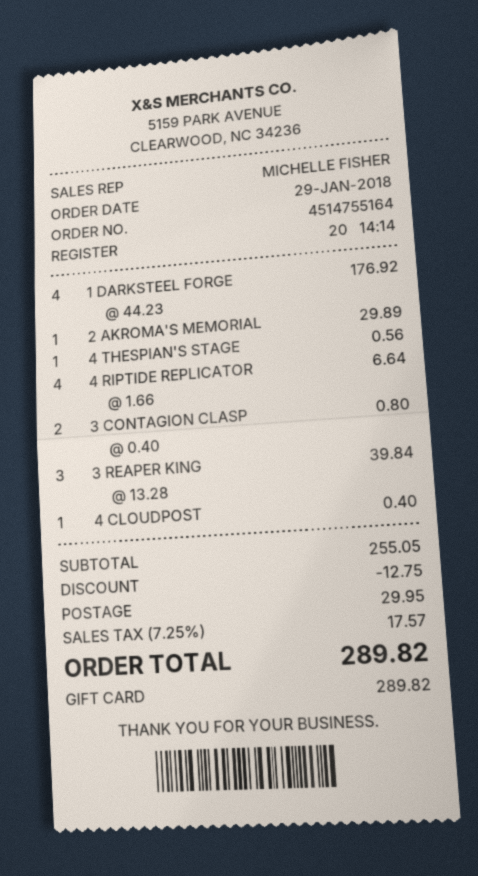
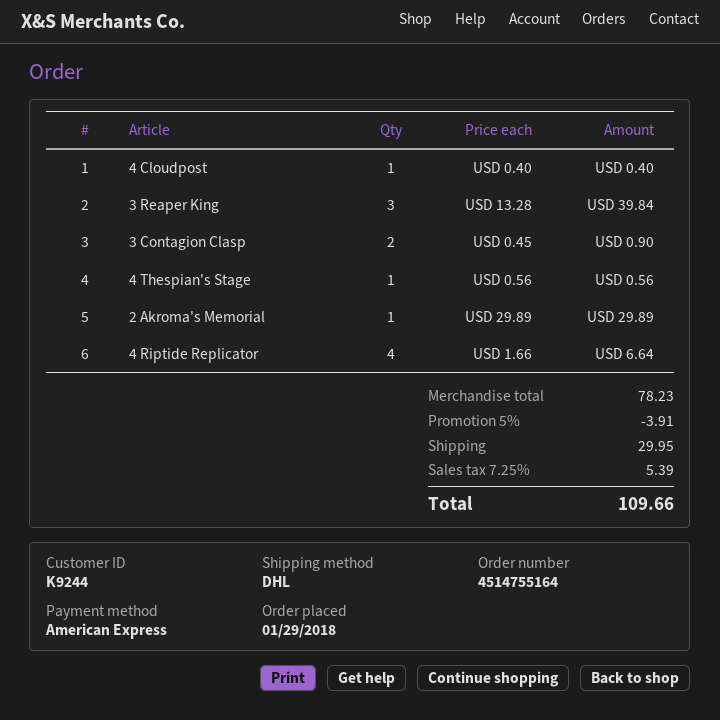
payment method: gift card -> American Express
1 DARKSTEEL FORGE: 4 x 44.23 = 176.92 -> none
3 CONTAGION CLASP: 2 x 0.40 = 0.80 -> 2 x 0.45 = 0.90
subtotal: 255.05 -> 78.23
discount: 12.75 -> 3.91
tax: 7.25% = 17.57 -> 7.25% = 5.39
total: 289.82 -> 109.66

